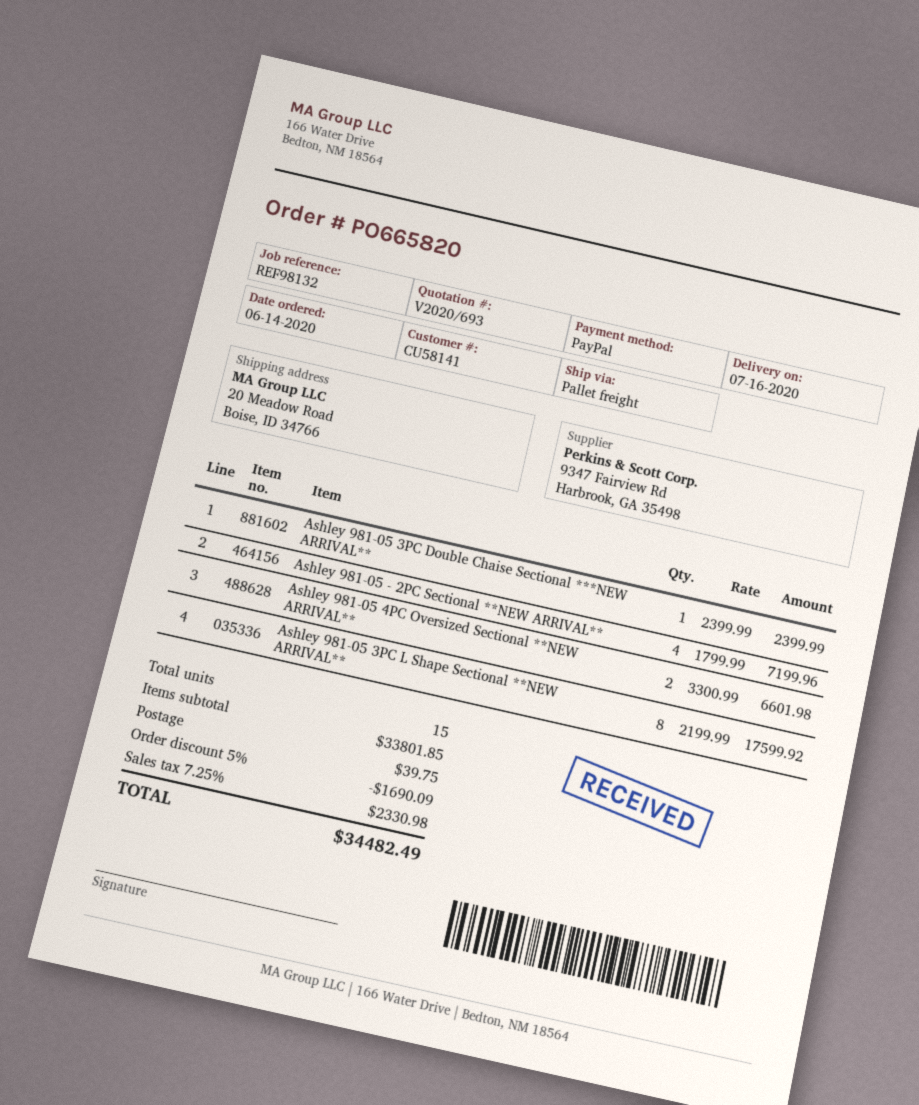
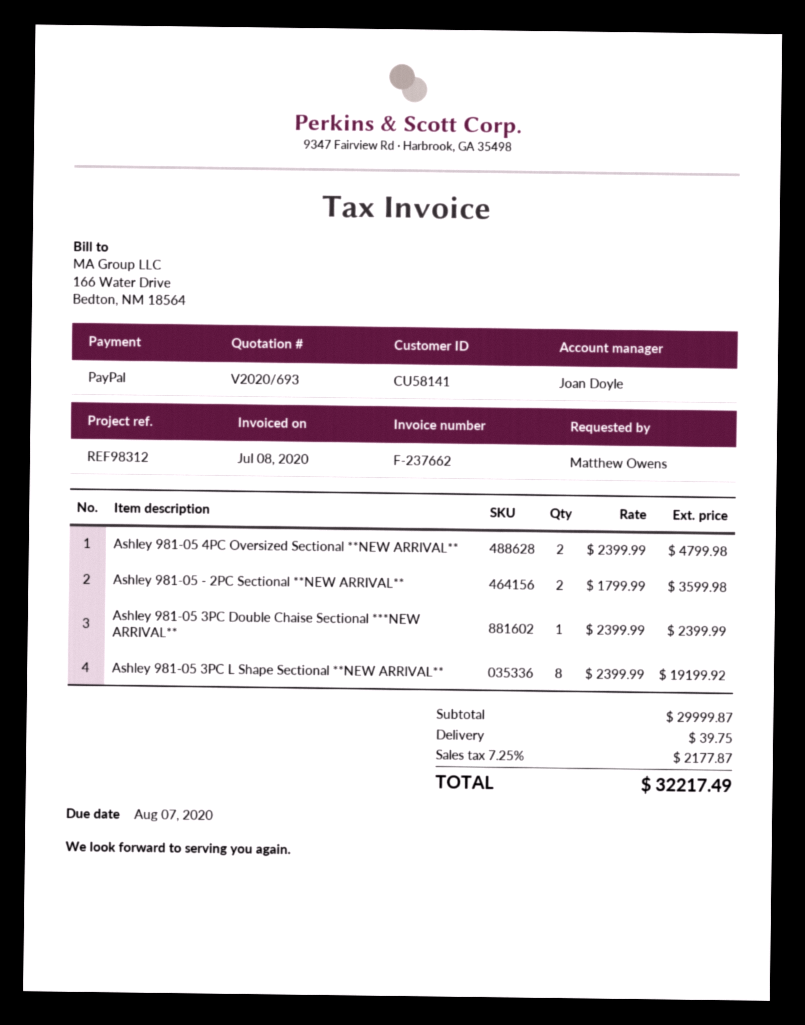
reference: REF98132 -> REF98312
Ashley 981-05 - 2PC Sectional **NEW ARRIVAL**: 4 x 1799.99 = 7199.96 -> 2 x 1799.99 = 3599.98
Ashley 981-05 4PC Oversized Sectional **NEW ARRIVAL**: 2 x 3300.99 = 6601.98 -> 2 x 2399.99 = 4799.98
Ashley 981-05 3PC L Shape Sectional **NEW ARRIVAL**: 8 x 2199.99 = 17599.92 -> 8 x 2399.99 = 19199.92
subtotal: 33801.85 -> 29999.87
discount: 5% = 1690.09 -> none
tax: 7.25% = 2330.98 -> 7.25% = 2177.87
total: 34482.49 -> 32217.49

